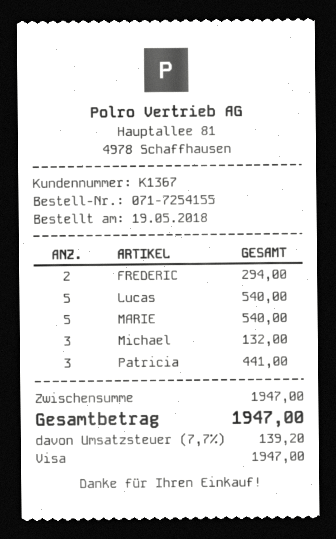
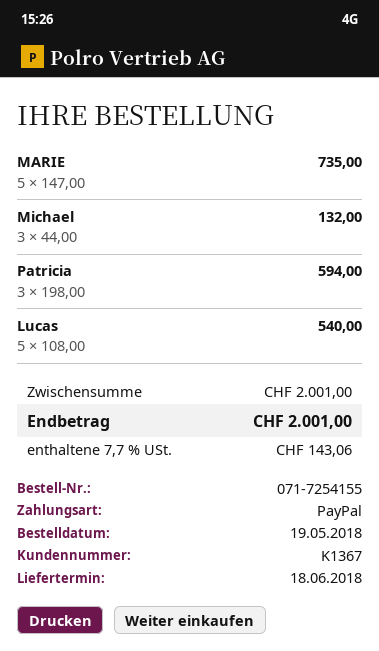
payment method: Visa -> PayPal
FREDERIC: 2 for 294.00 -> none
MARIE: 5 for 540.00 -> 5 for 735.00
Patricia: 3 for 441.00 -> 3 for 594.00
subtotal: 1947.00 -> 2001.00
tax: 7.7% = 139.20 -> 7.7% = 143.06
total: 1947.00 -> 2001.00

